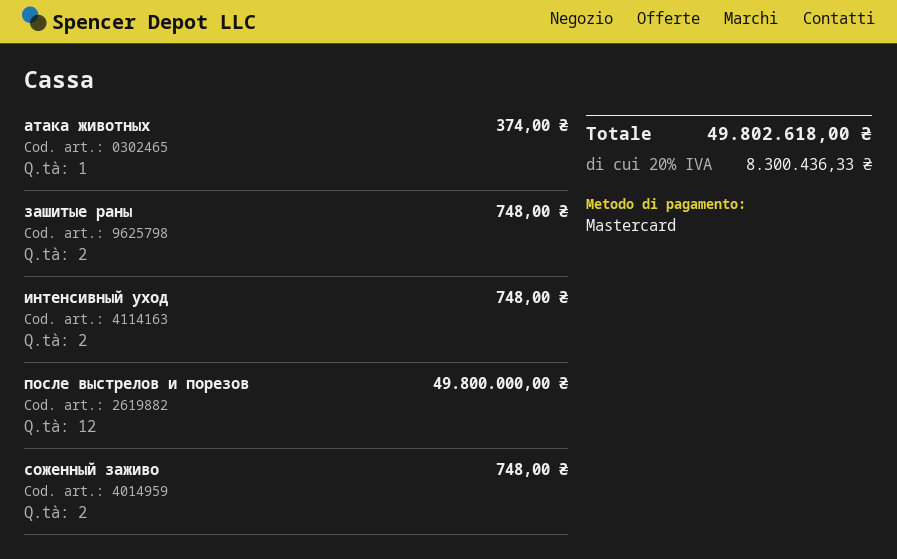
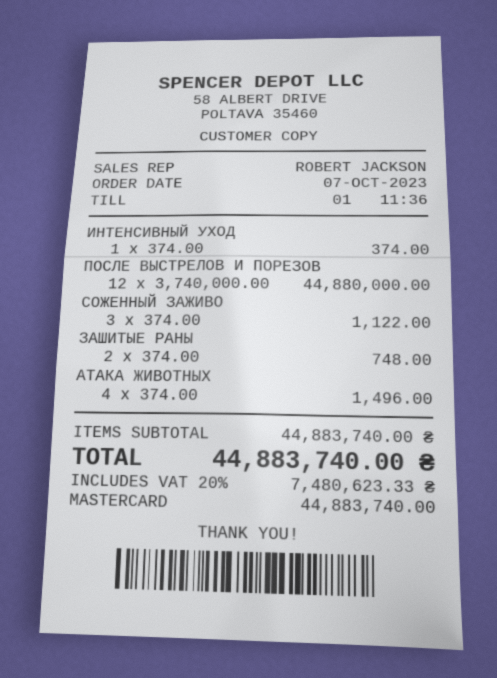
атака животных: 1 for 374.00 -> 4 for 1496.00
интенсивный уход: 2 for 748.00 -> 1 for 374.00
после выстрелов и порезов: 12 for 49800000.00 -> 12 for 44880000.00
соженный заживо: 2 for 748.00 -> 3 for 1122.00
tax: 20% = 8300436.33 -> 20% = 7480623.33
total: 49802618.00 -> 44883740.00

